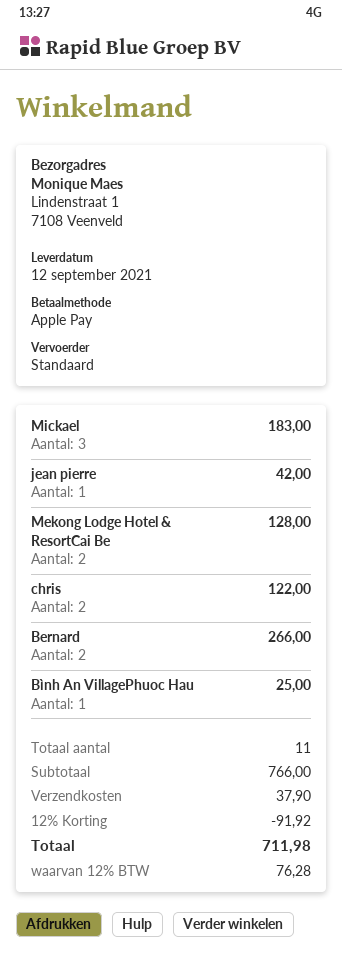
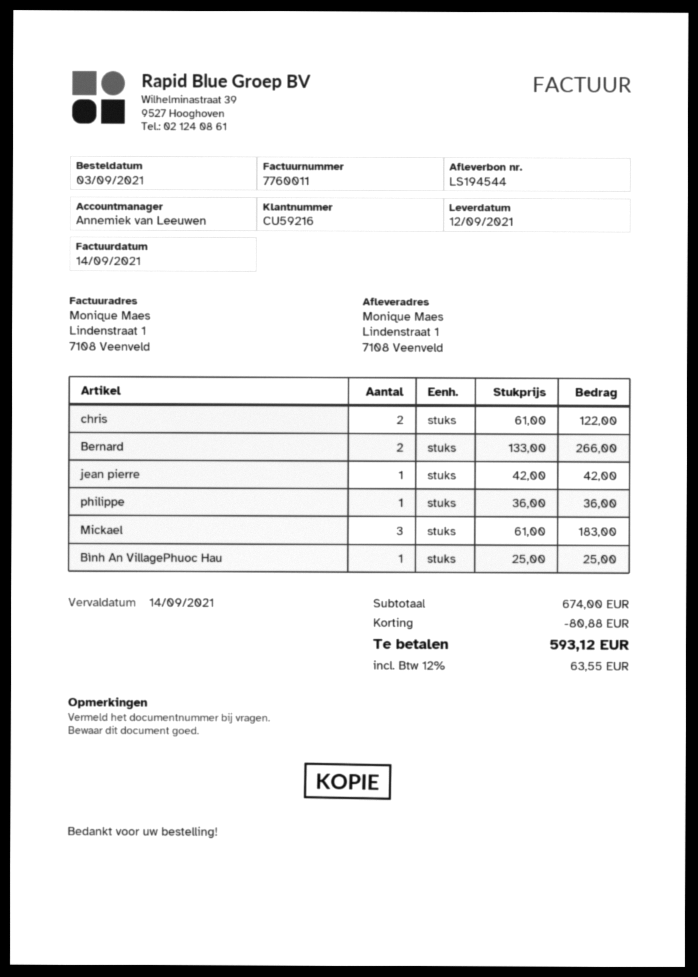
Mekong Lodge Hotel & ResortCai Be: 2 for 128.00 -> none
philippe: none -> 1 for 36.00
subtotal: 766.00 -> 674.00
discount: 91.92 -> 80.88
shipping: 37.90 -> none
tax: 12% = 76.28 -> 12% = 63.55
total: 711.98 -> 593.12

